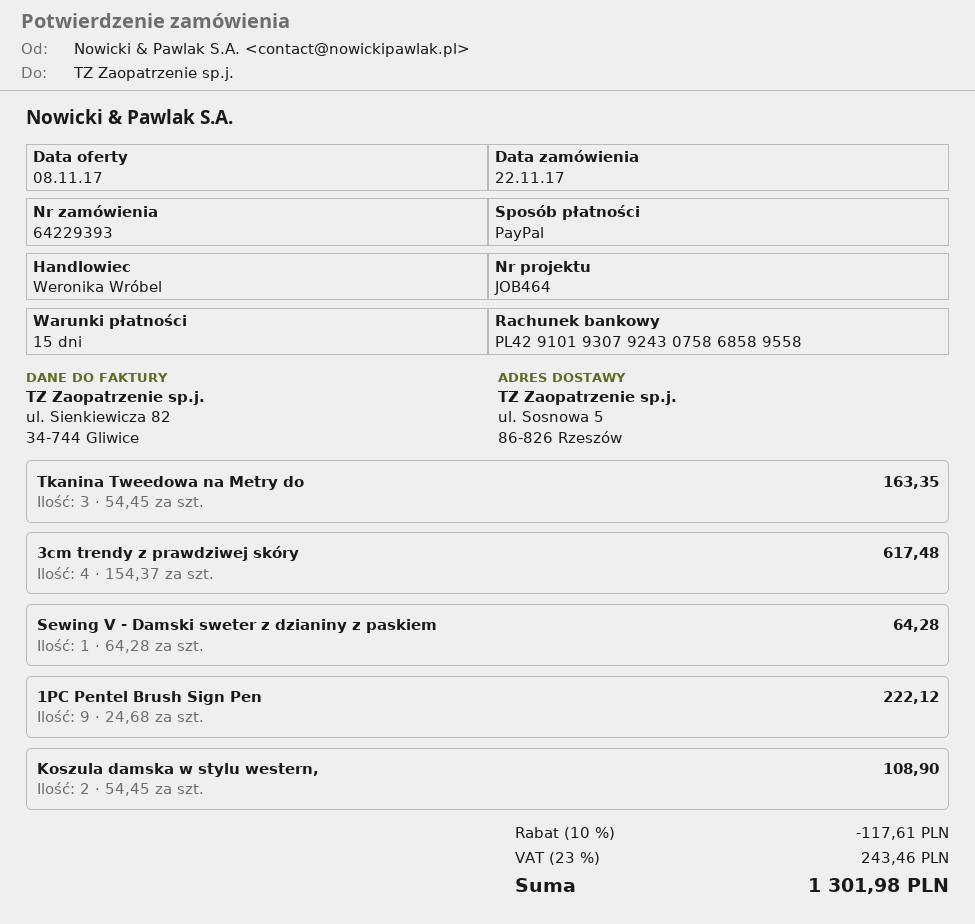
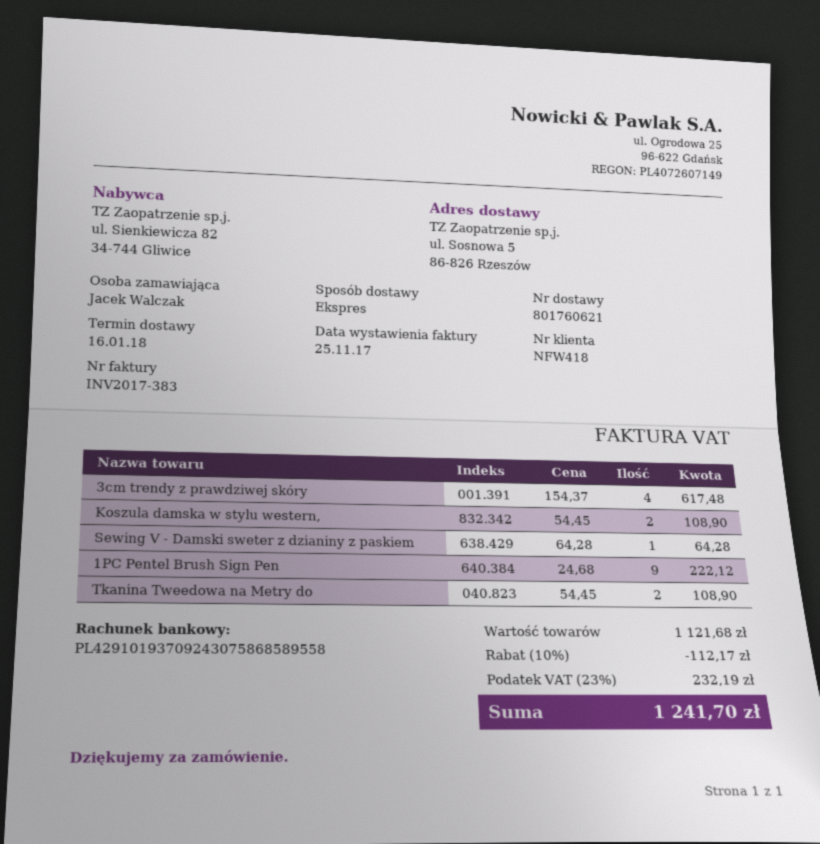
bank account: PL42910193079243075868589558 -> PL42910193709243075868589558
Tkanina Tweedowa na Metry do: 3 x 54.45 = 163.35 -> 2 x 54.45 = 108.90
discount: 10% = 117.61 -> 10% = 112.17
tax: 23% = 243.46 -> 23% = 232.19
total: 1301.98 -> 1241.70

